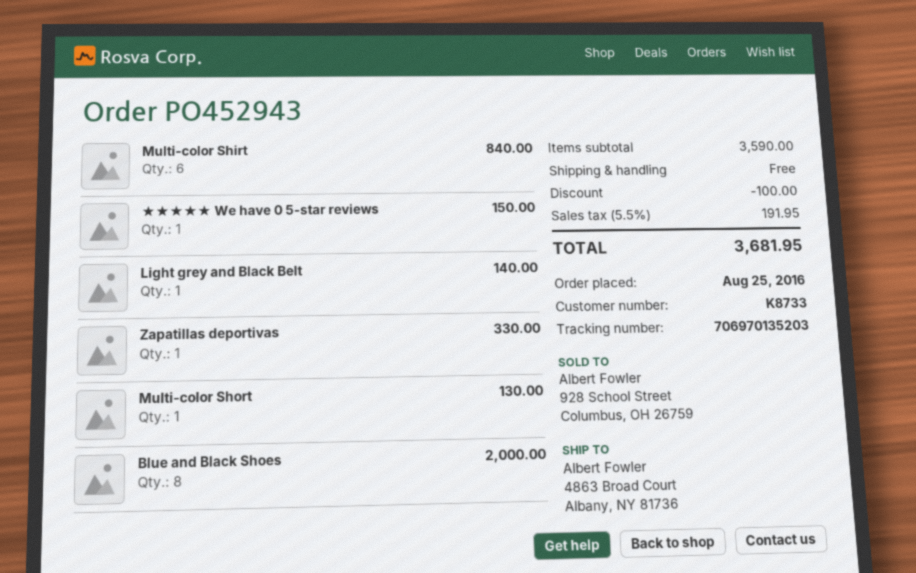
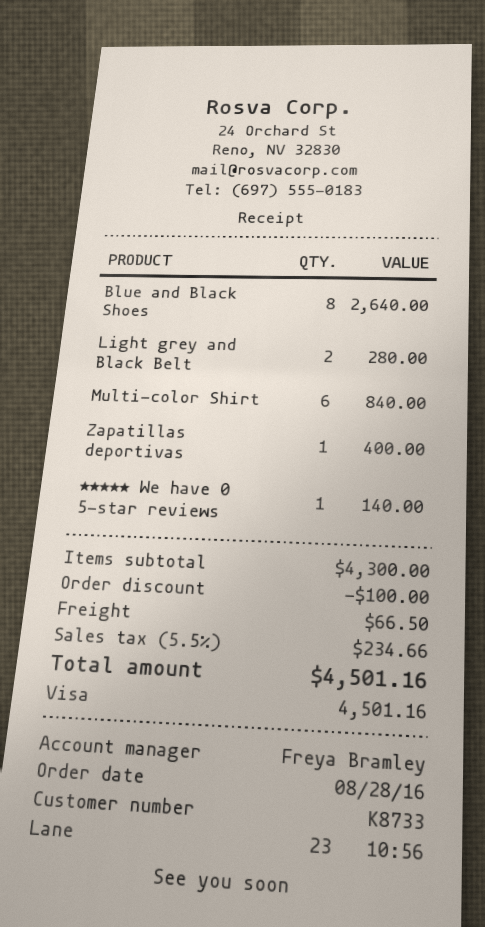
order date: 2016-08-25 -> 2016-08-28
★★★★★ We have 0 5-star reviews: 1 for 150.00 -> 1 for 140.00
Light grey and Black Belt: 1 for 140.00 -> 2 for 280.00
Zapatillas deportivas: 1 for 330.00 -> 1 for 400.00
Multi-color Short: 1 for 130.00 -> none
Blue and Black Shoes: 8 for 2000.00 -> 8 for 2640.00
subtotal: 3590.00 -> 4300.00
shipping: 0.00 -> 66.50
tax: 5.5% = 191.95 -> 5.5% = 234.66
total: 3681.95 -> 4501.16

